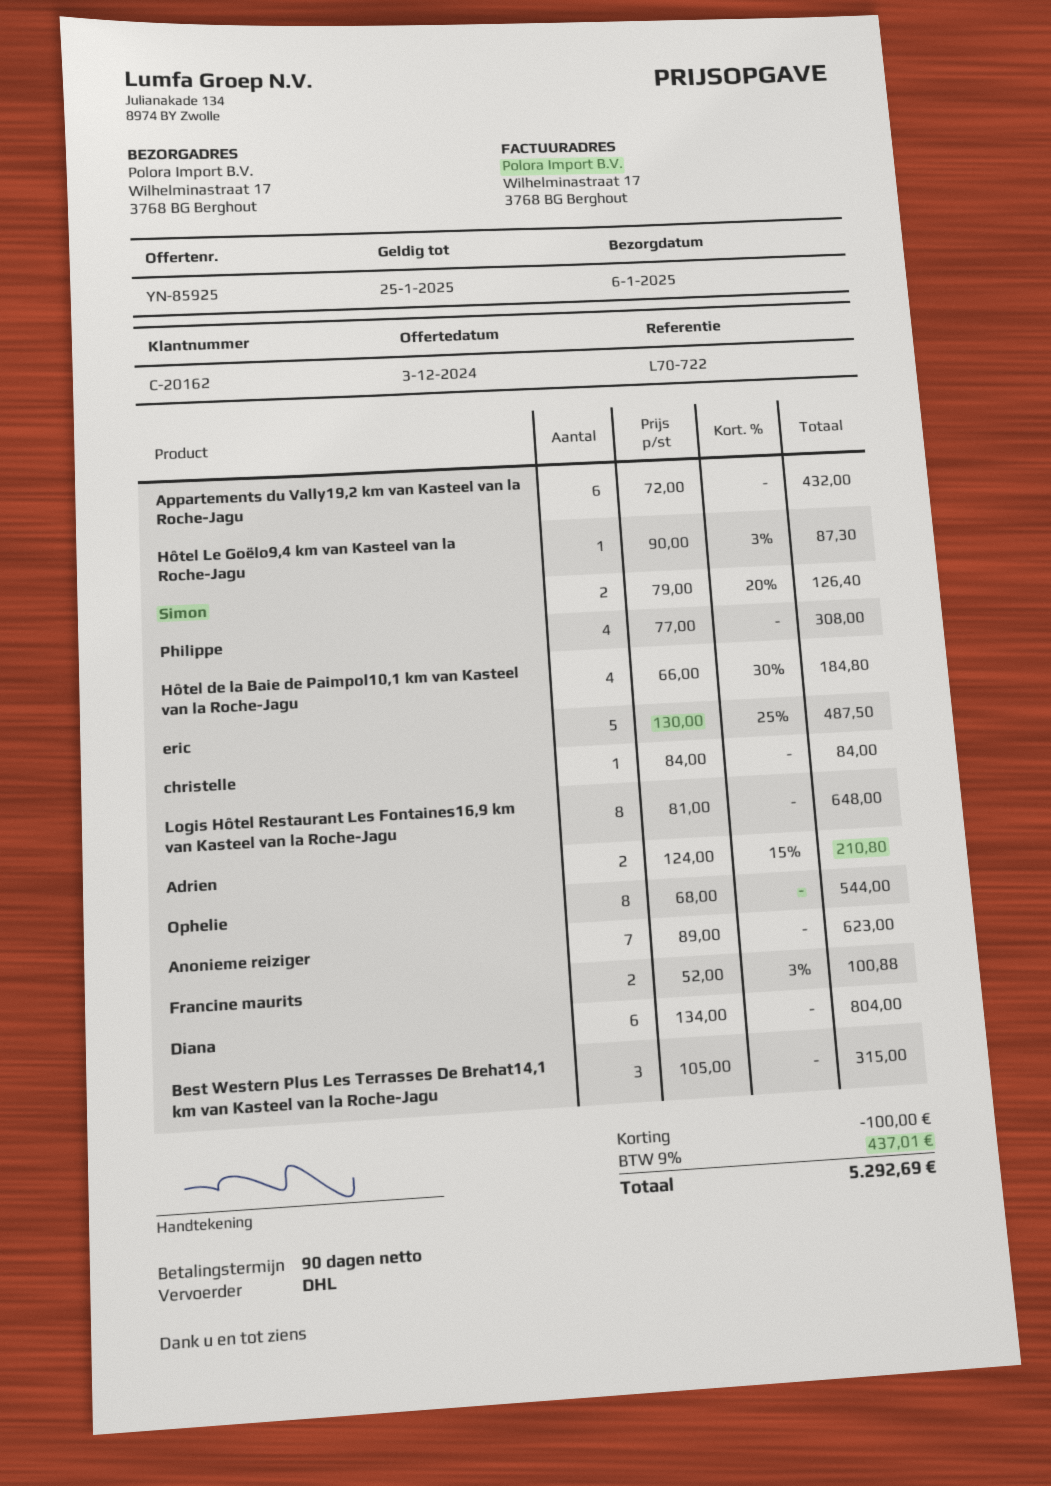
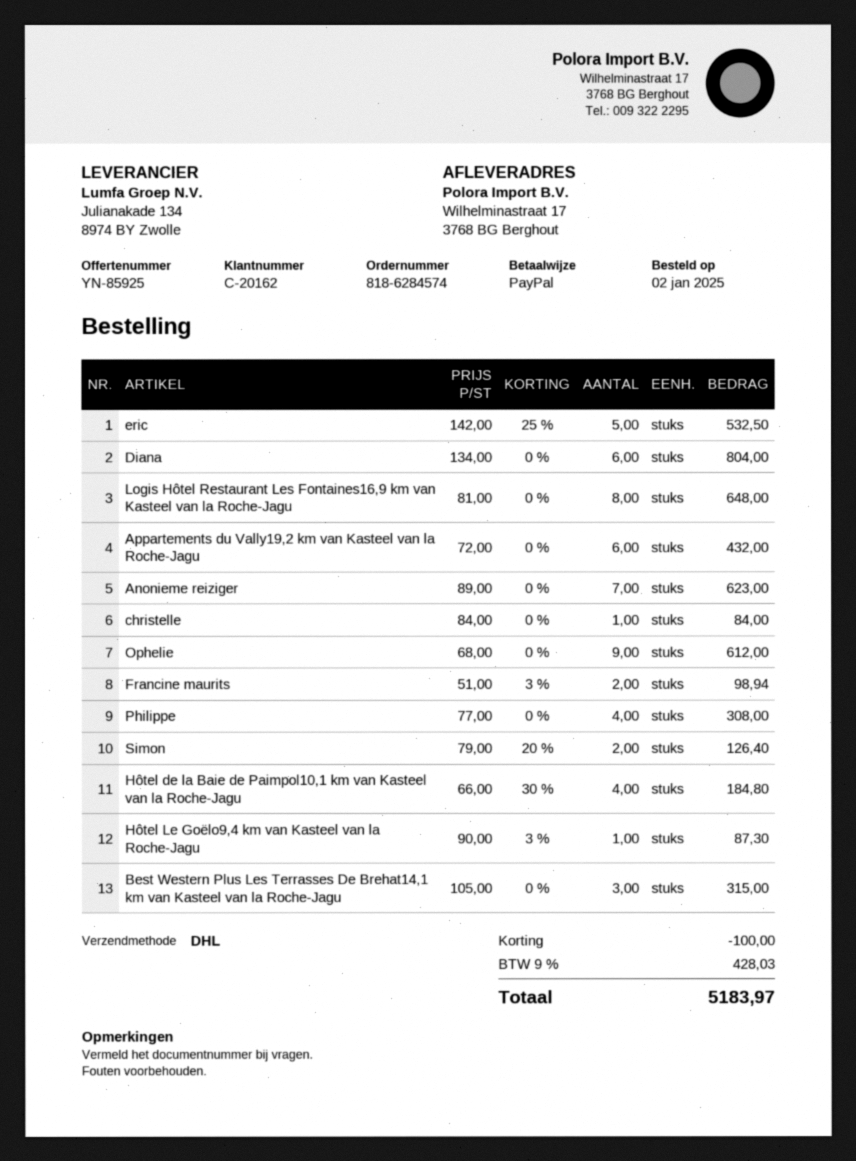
eric: 5 x 130.00 - 25% = 487.50 -> 5 x 142.00 - 25% = 532.50
Adrien: 2 x 124.00 - 15% = 210.80 -> none
Ophelie: 8 x 68.00 = 544.00 -> 9 x 68.00 = 612.00
Francine maurits: 2 x 52.00 - 3% = 100.88 -> 2 x 51.00 - 3% = 98.94
tax: 9% = 437.01 -> 9% = 428.03
total: 5292.69 -> 5183.97

